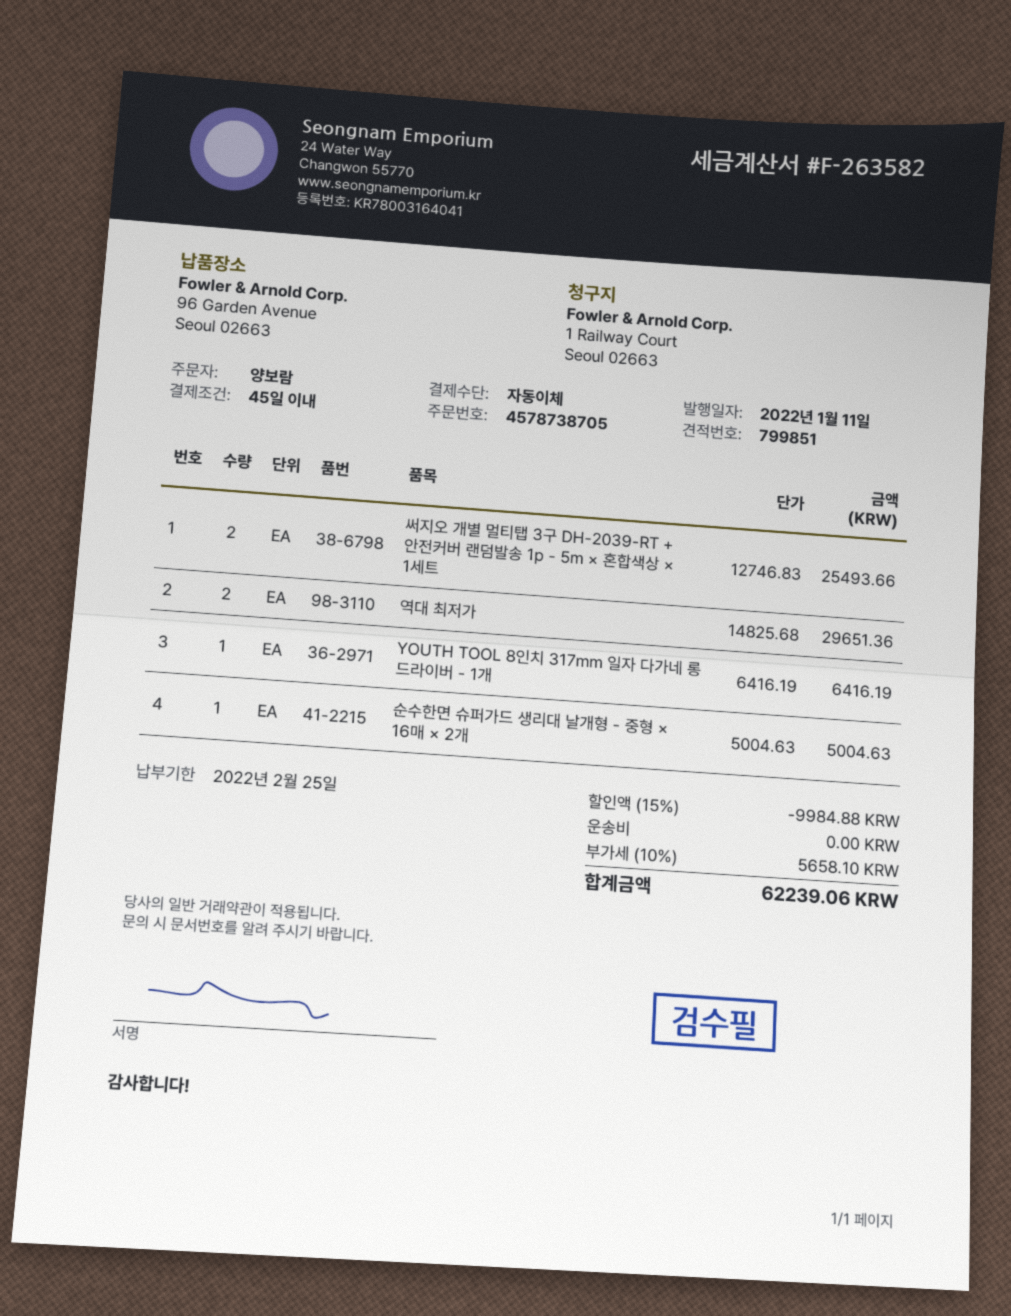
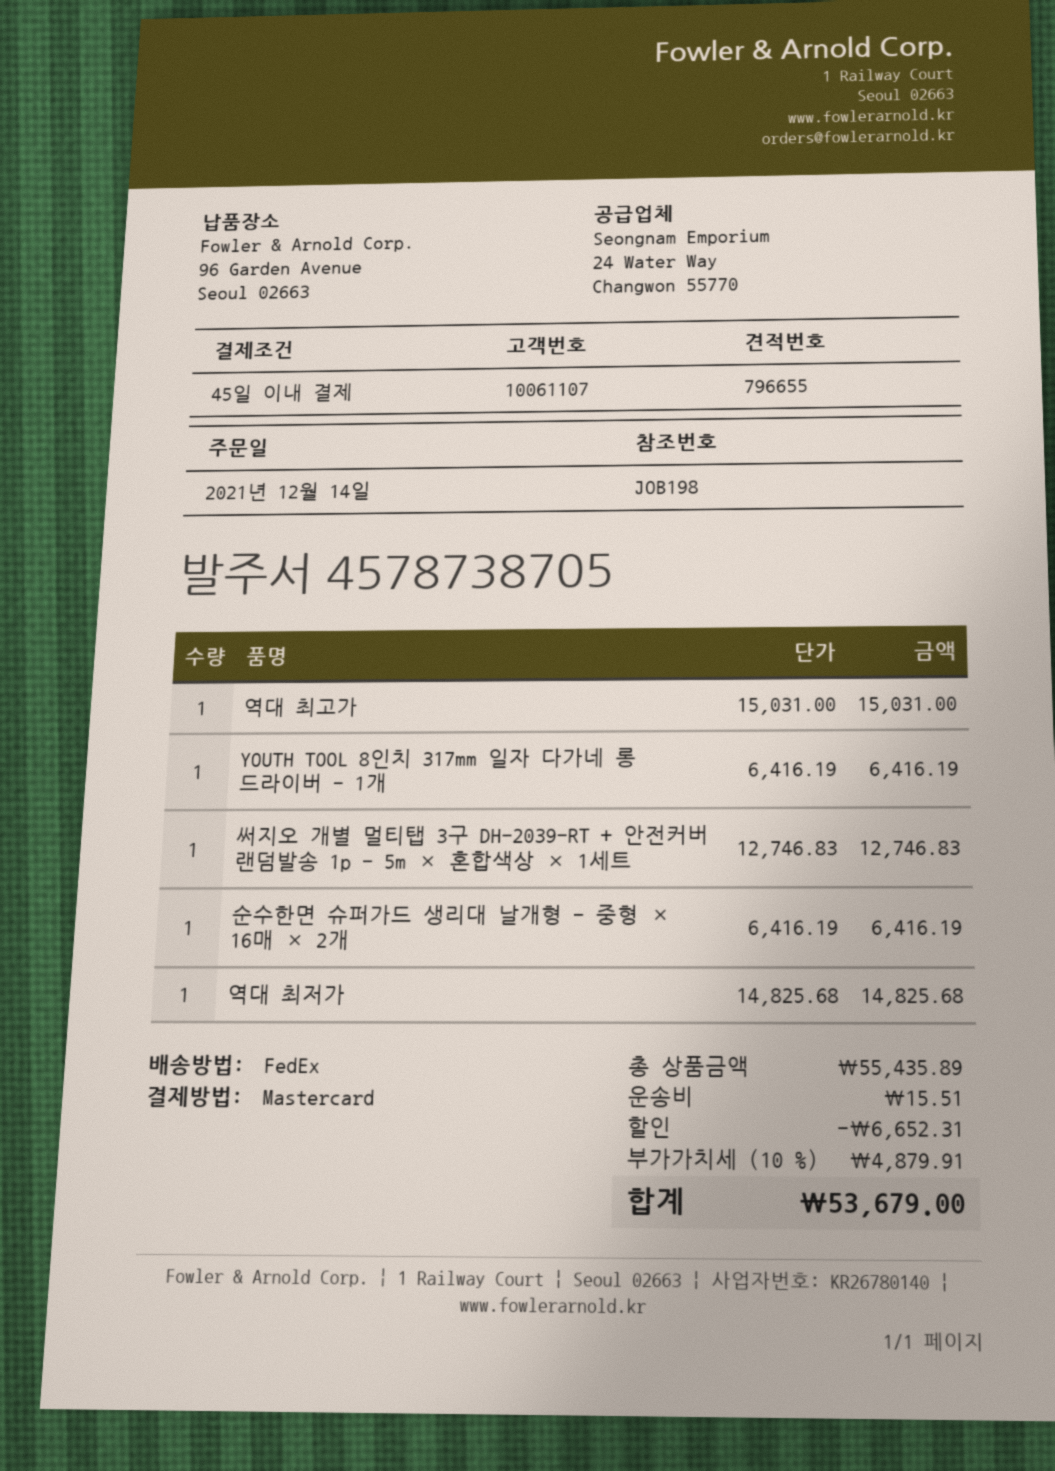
quote number: 799851 -> 796655
payment method: direct debit -> Mastercard
써지오 개별 멀티탭 3구 DH-2039-RT + 안전커버 랜덤발송 1p - 5m × 혼합색상 × 1세트: 2 x 12746.83 = 25493.66 -> 1 x 12746.83 = 12746.83
역대 최저가: 2 x 14825.68 = 29651.36 -> 1 x 14825.68 = 14825.68
순수한면 슈퍼가드 생리대 날개형 - 중형 × 16매 × 2개: 1 x 5004.63 = 5004.63 -> 1 x 6416.19 = 6416.19
역대 최고가: none -> 1 x 15031.00 = 15031.00
discount: 9984.88 -> 6652.31
shipping: 0.00 -> 15.51
tax: 10% = 5658.10 -> 10% = 4879.91
total: 62239.06 -> 53679.00

